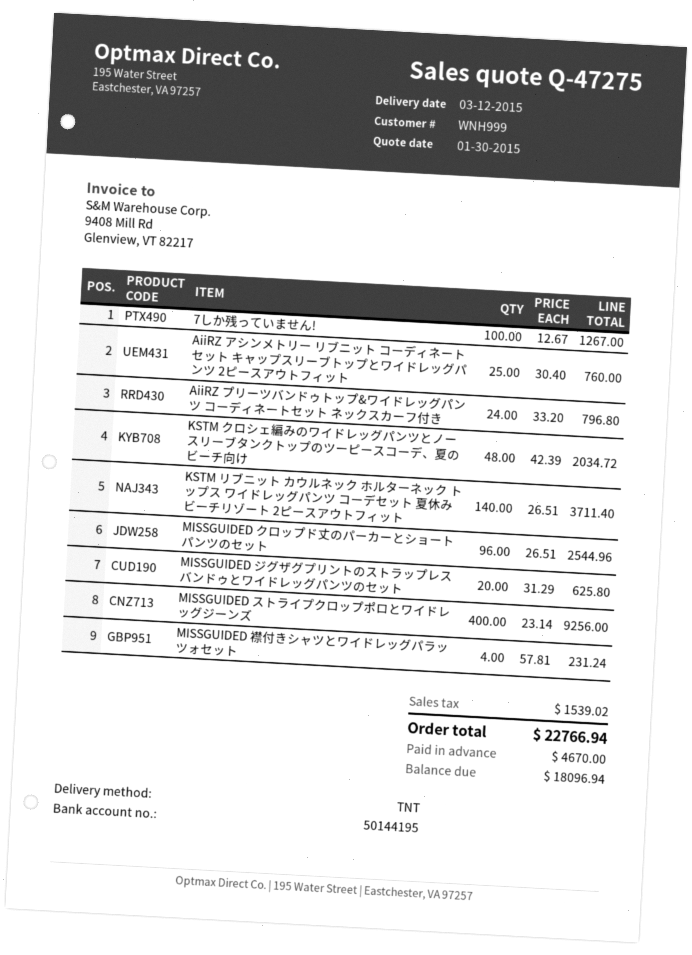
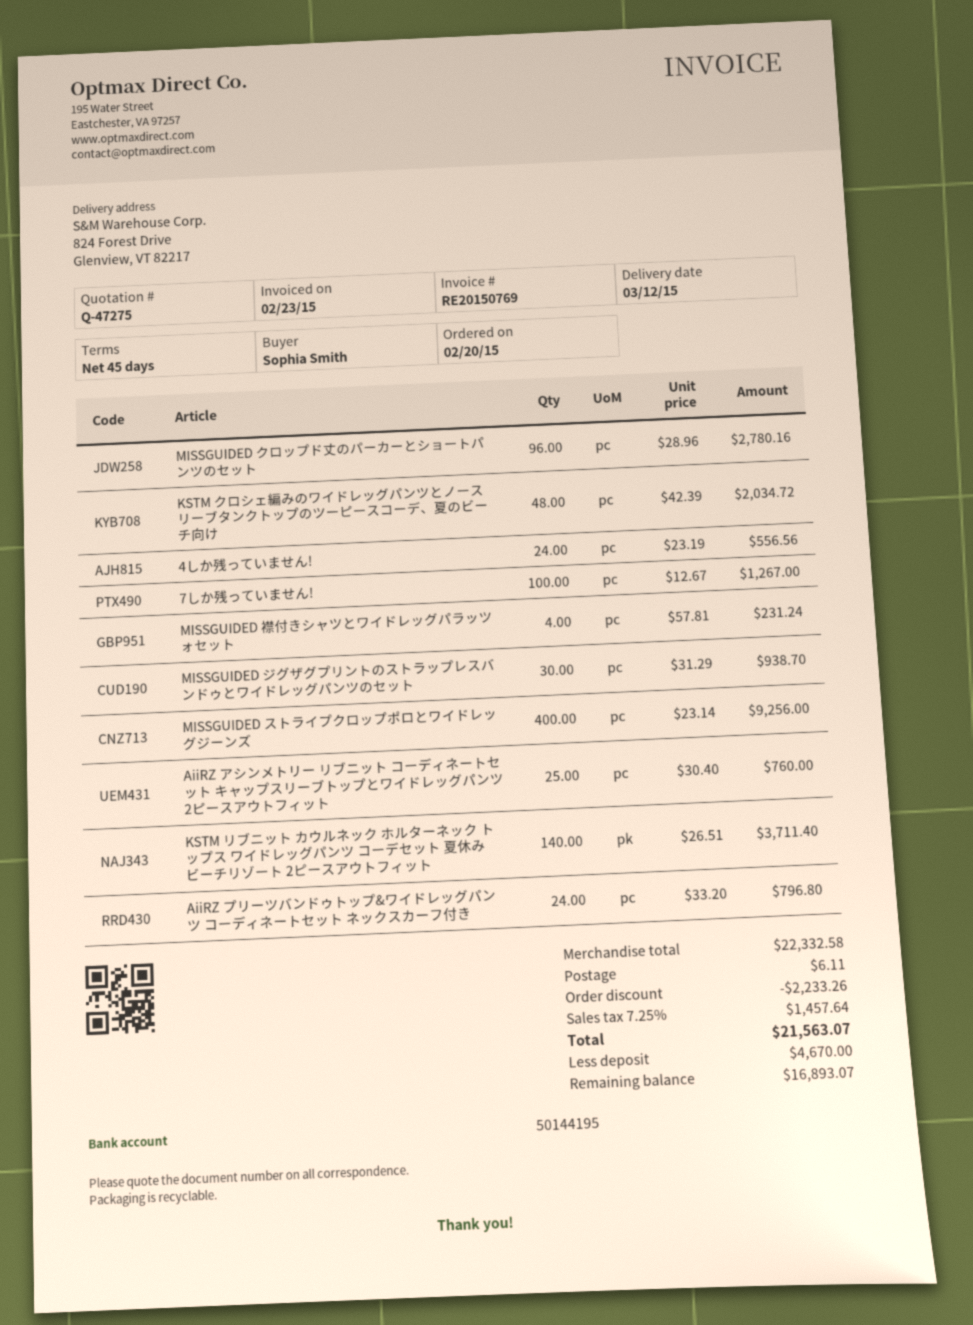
MISSGUIDED クロップド丈のパーカーとショートパンツのセット: 96 x 26.51 = 2544.96 -> 96 x 28.96 = 2780.16
MISSGUIDED ジグザグプリントのストラップレスバンドゥとワイドレッグパンツのセット: 20 x 31.29 = 625.80 -> 30 x 31.29 = 938.70
4しか残っていません!: none -> 24 x 23.19 = 556.56
discount: none -> 2233.26
shipping: none -> 6.11
tax: 1539.02 -> 1457.64
total: 22766.94 -> 21563.07
balance: 18096.94 -> 16893.07

